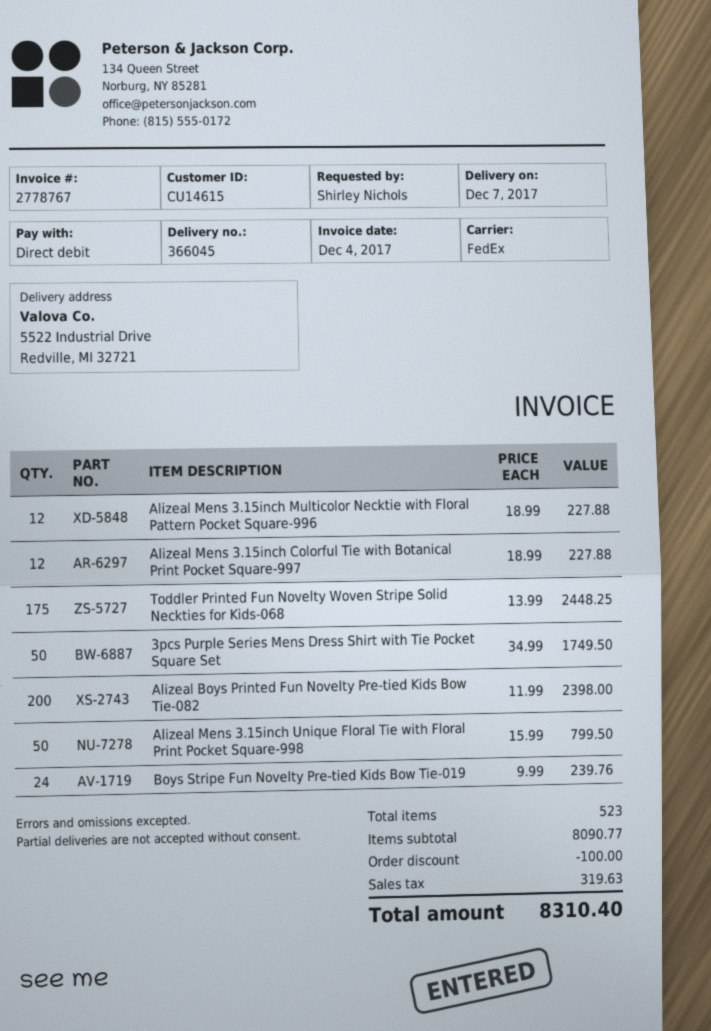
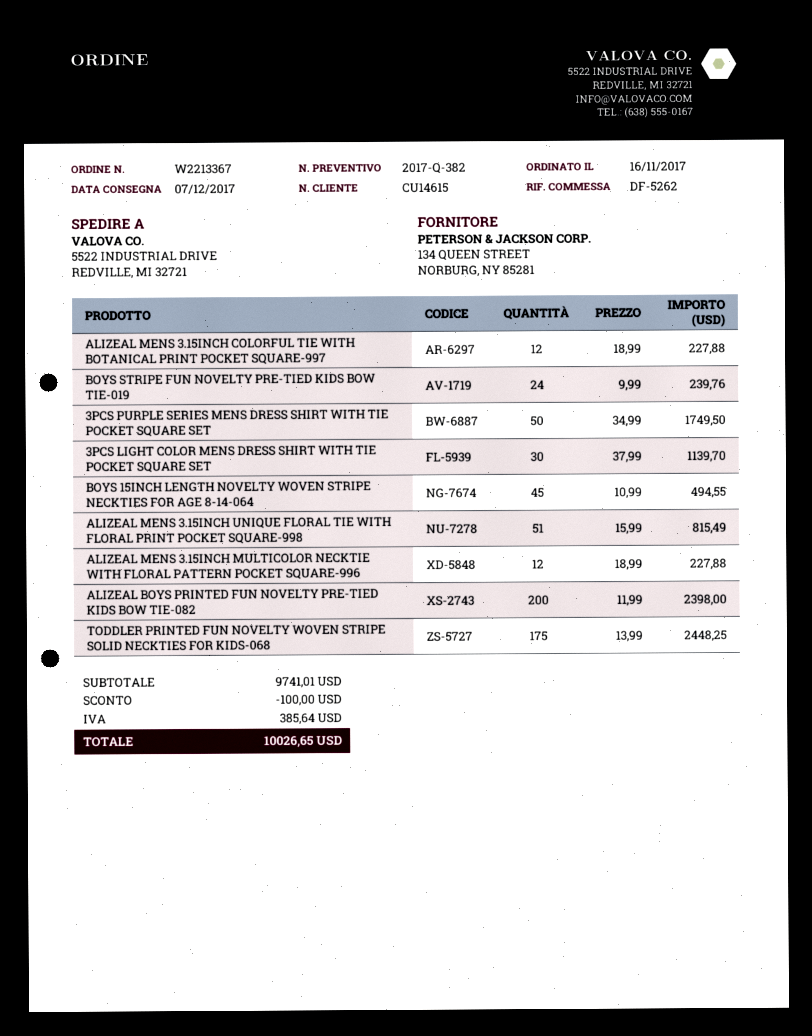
Alizeal Mens 3.15inch Unique Floral Tie with Floral Print Pocket Square-998: 50 x 15.99 = 799.50 -> 51 x 15.99 = 815.49
3PCS LIGHT COLOR MENS DRESS SHIRT WITH TIE POCKET SQUARE SET: none -> 30 x 37.99 = 1139.70
BOYS 15INCH LENGTH NOVELTY WOVEN STRIPE NECKTIES FOR AGE 8-14-064: none -> 45 x 10.99 = 494.55
subtotal: 8090.77 -> 9741.01
tax: 319.63 -> 385.64
total: 8310.40 -> 10026.65

